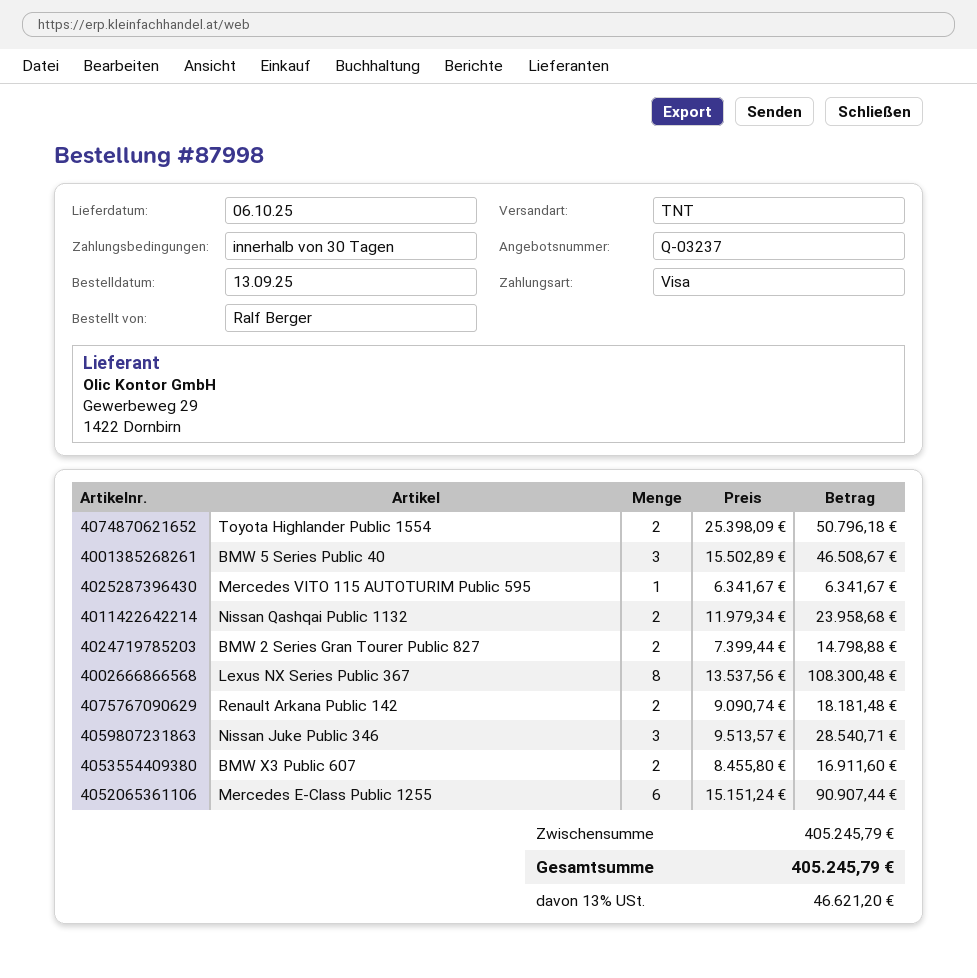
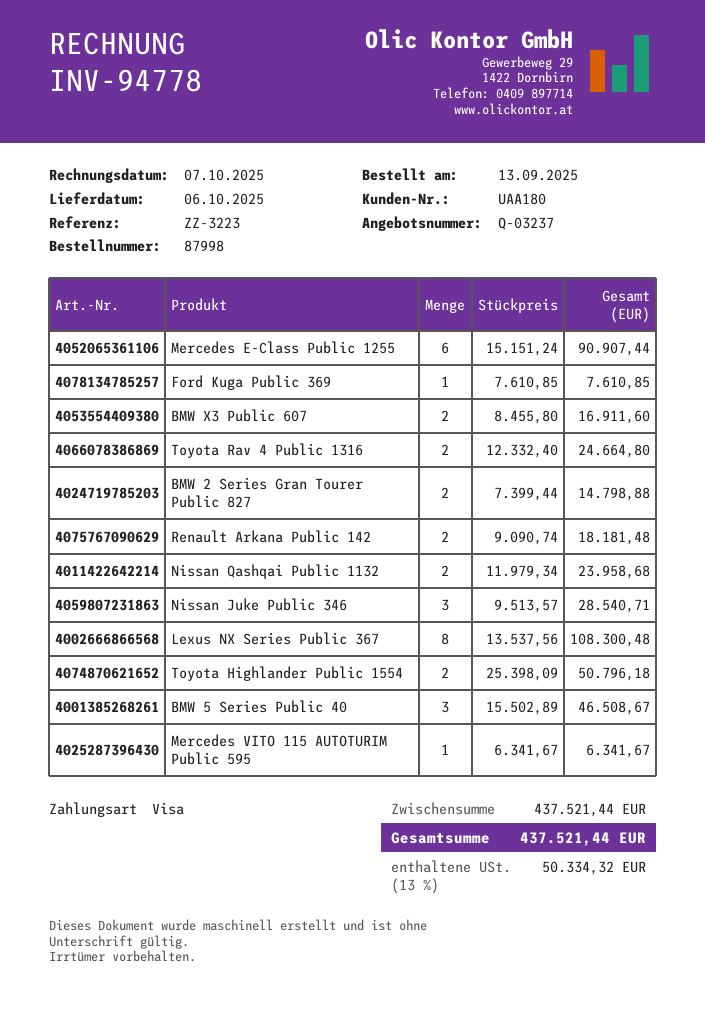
Ford Kuga Public 369: none -> 1 x 7610.85 = 7610.85
Toyota Rav 4 Public 1316: none -> 2 x 12332.40 = 24664.80
subtotal: 405245.79 -> 437521.44
tax: 13% = 46621.20 -> 13% = 50334.32
total: 405245.79 -> 437521.44

